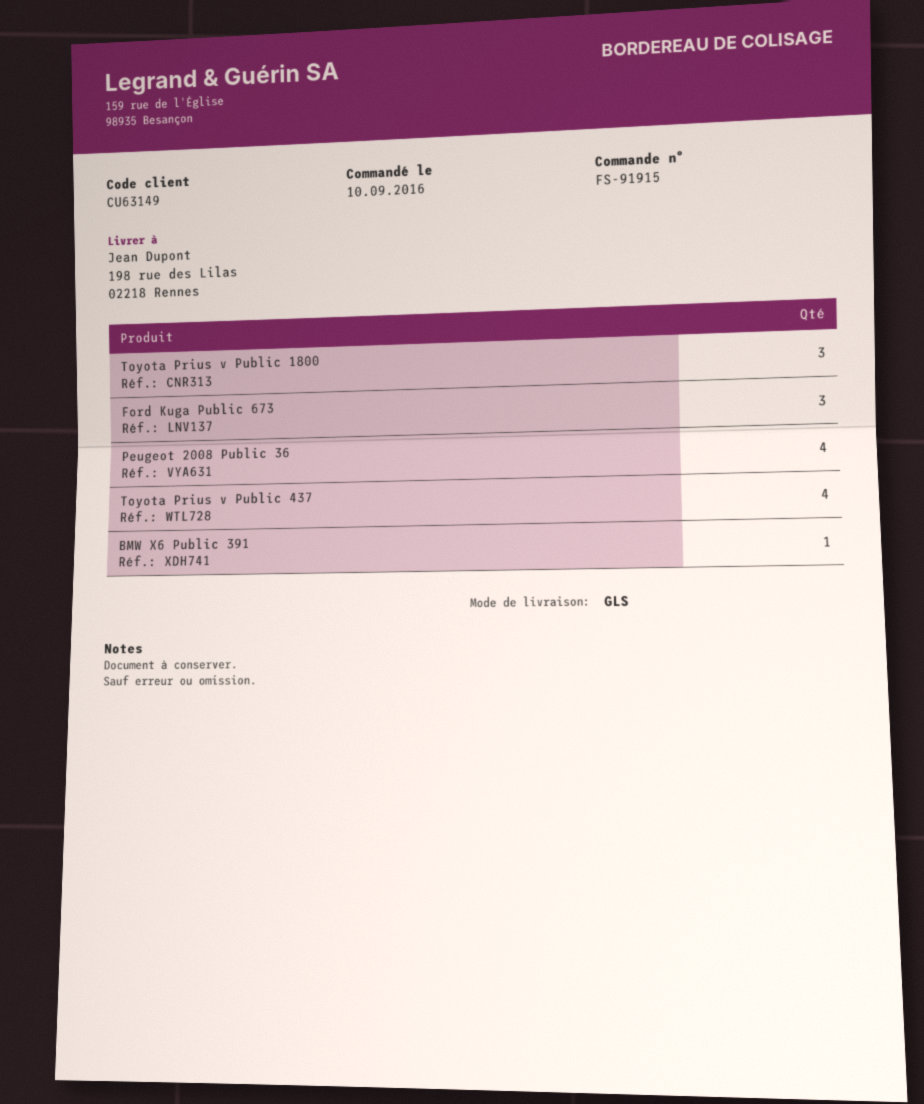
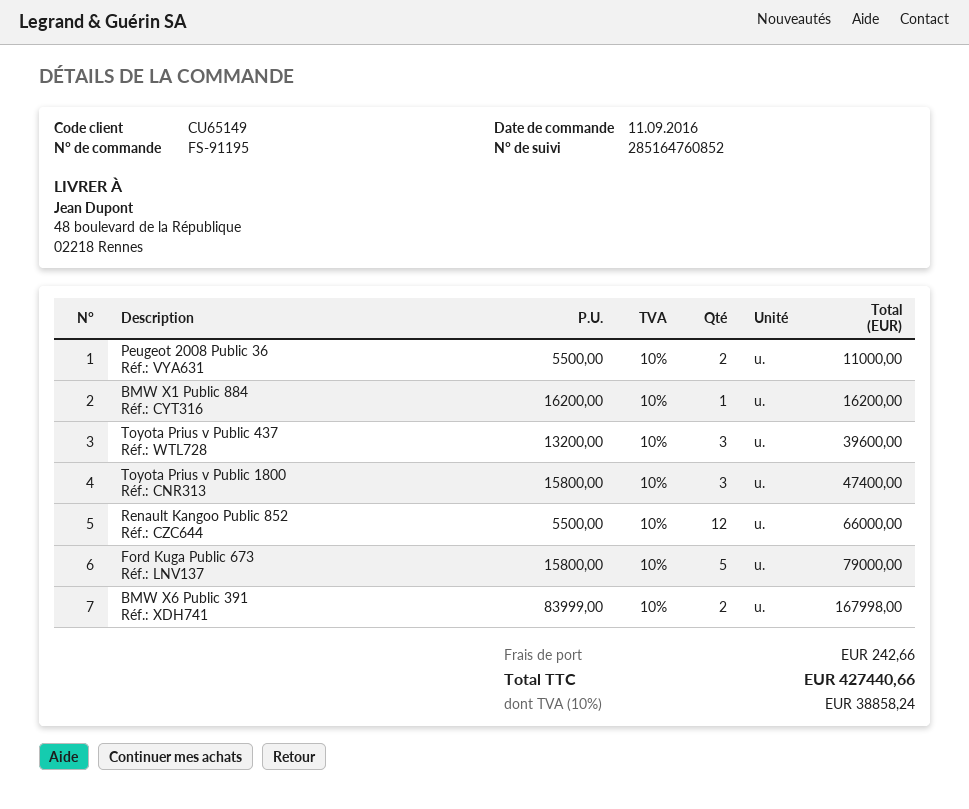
order number: FS-91915 -> FS-91195
order date: 2016-09-10 -> 2016-09-11
customer number: CU63149 -> CU65149
ship to: 198 rue des Lilas, 02218 Rennes -> 48 boulevard de la République, 02218 Rennes
Ford Kuga Public 673: 3 -> 5
Peugeot 2008 Public 36: 4 -> 2
Toyota Prius v Public 437: 4 -> 3
BMW X6 Public 391: 1 -> 2
BMW X1 Public 884: none -> 1
Renault Kangoo Public 852: none -> 12

